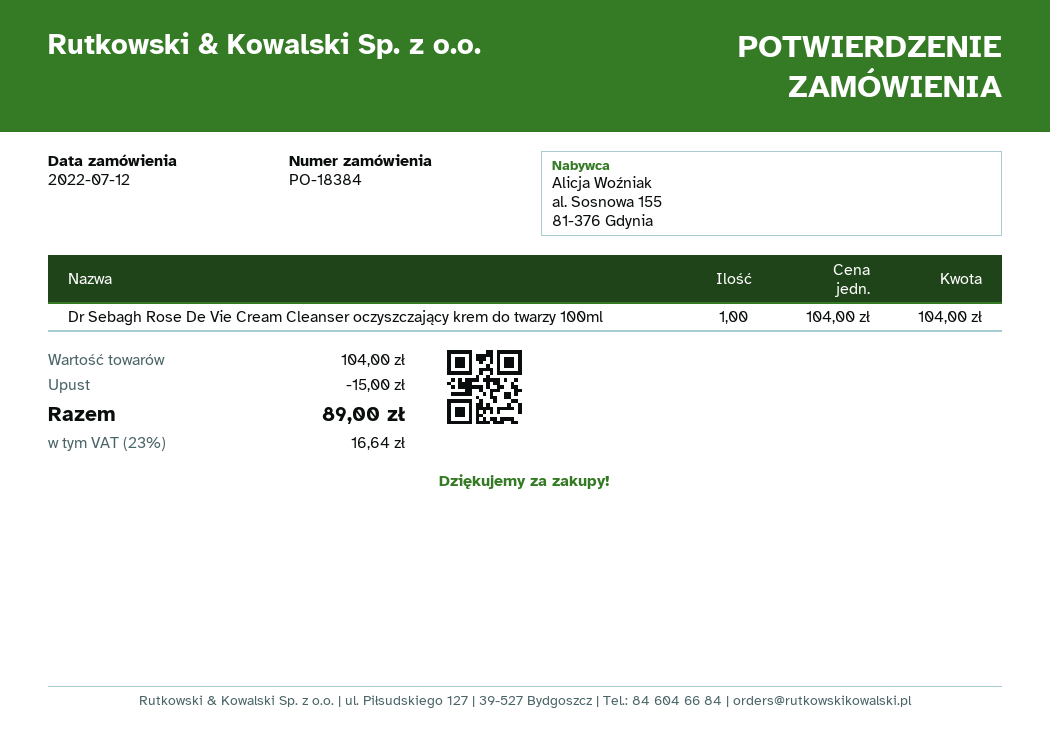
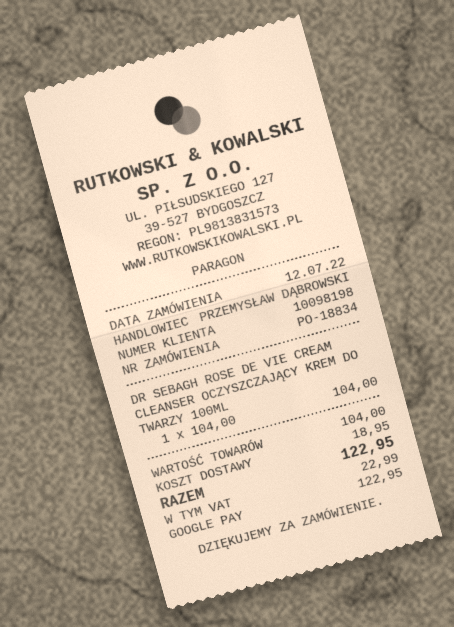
order number: PO-18384 -> PO-18834
discount: 15.00 -> none
shipping: none -> 18.95
tax: 16.64 -> 22.99
total: 89.00 -> 122.95

